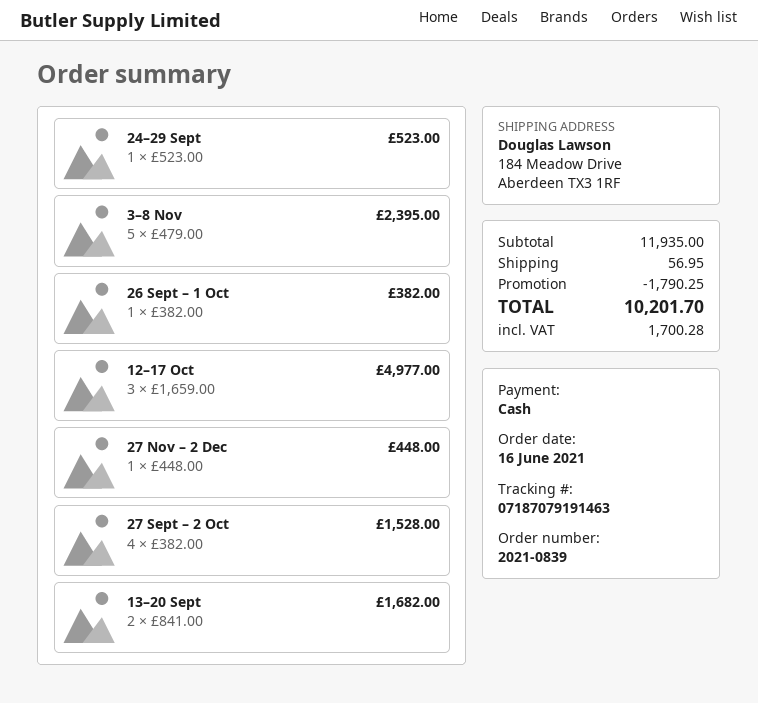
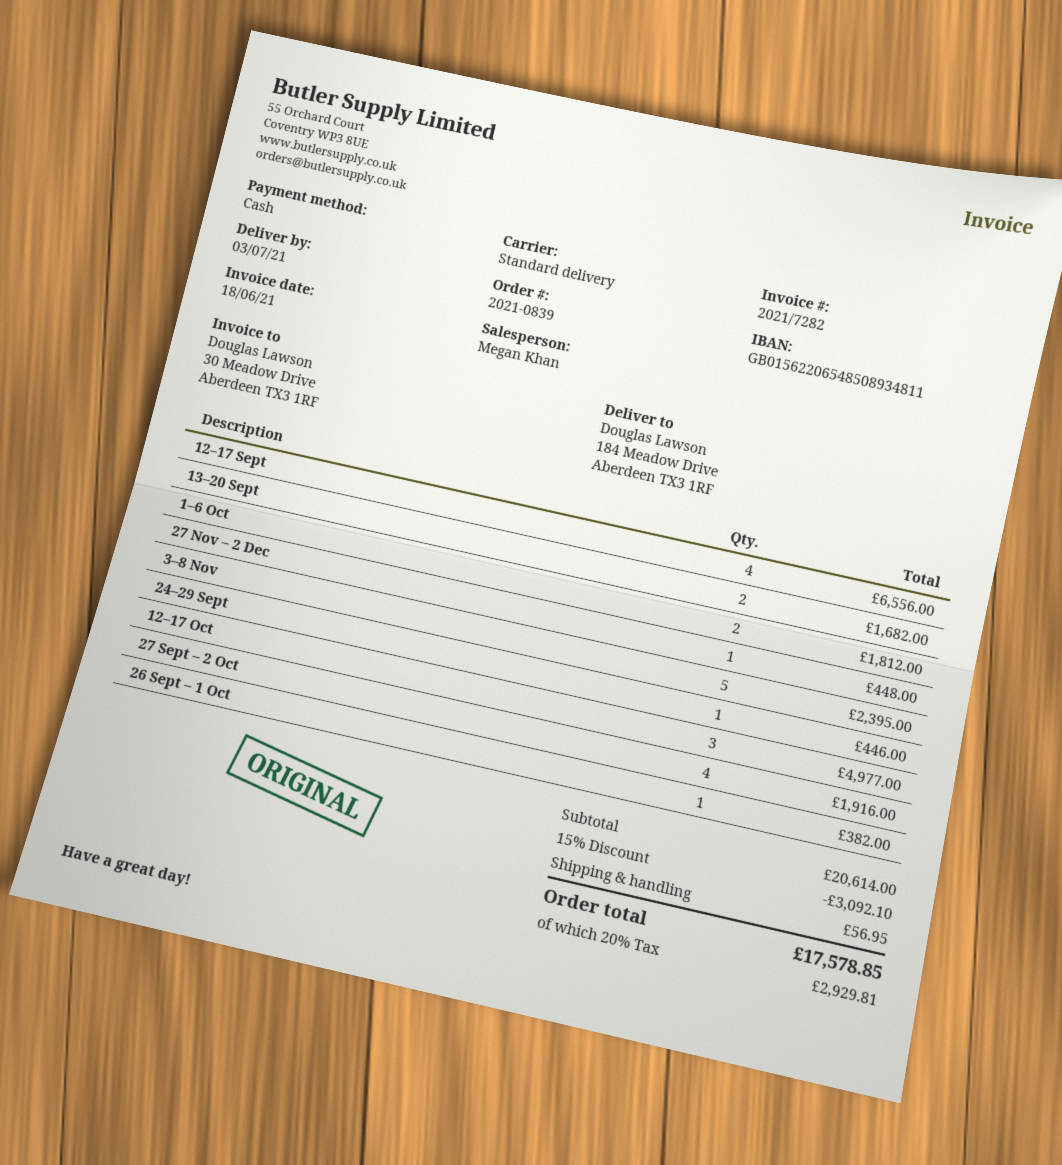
24–29 Sept: 1 for 523.00 -> 1 for 446.00
27 Sept – 2 Oct: 4 for 1528.00 -> 4 for 1916.00
12–17 Sept: none -> 4 for 6556.00
1–6 Oct: none -> 2 for 1812.00
subtotal: 11935.00 -> 20614.00
discount: 1790.25 -> 3092.10
tax: 1700.28 -> 2929.81
total: 10201.70 -> 17578.85

